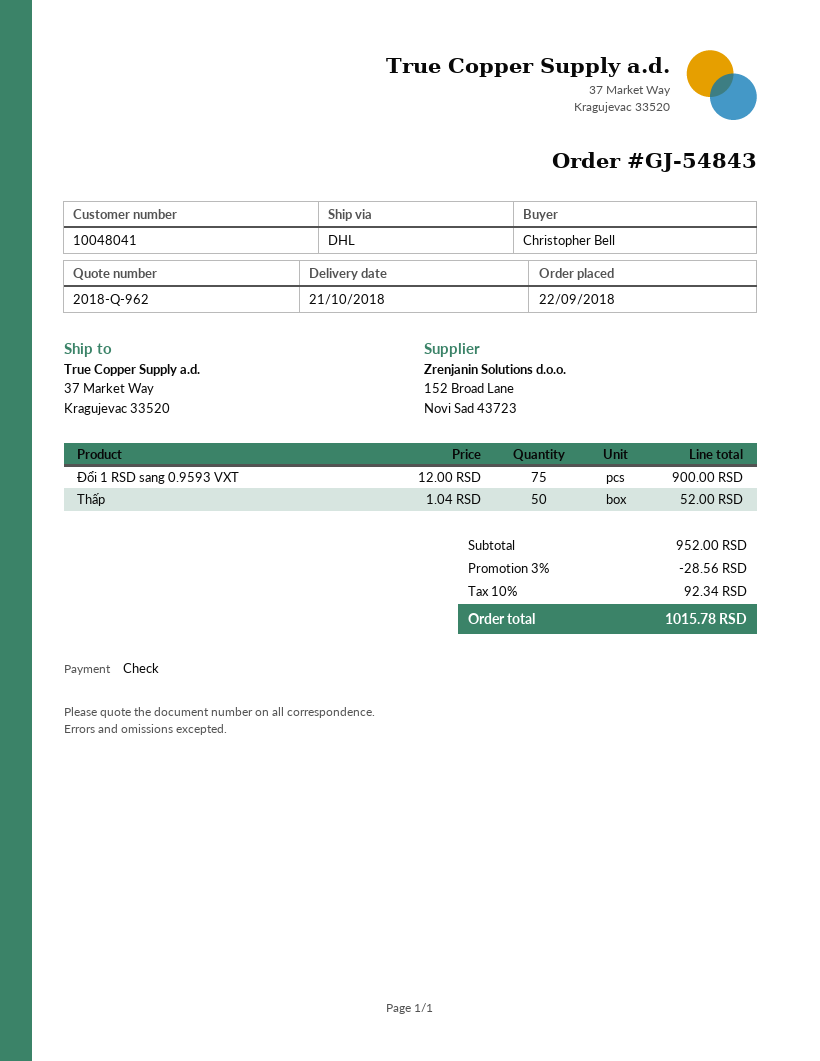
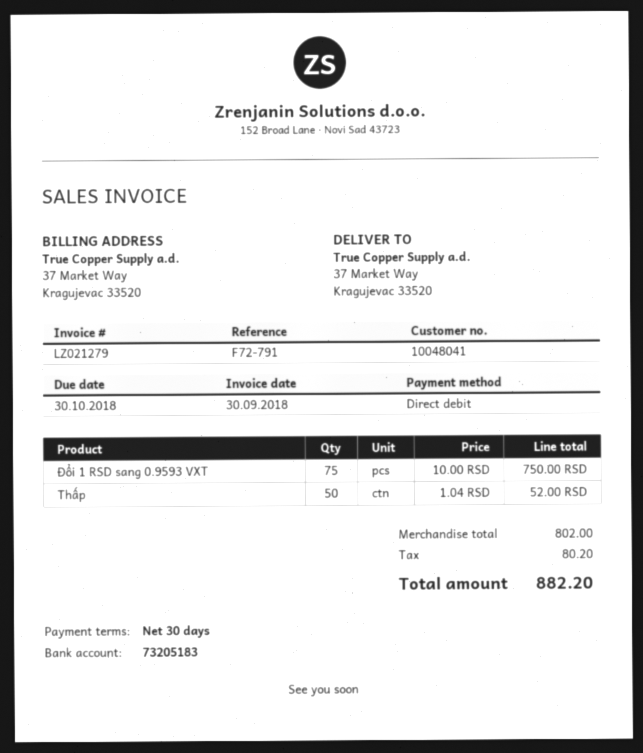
payment method: cheque -> direct debit
Đổi 1 RSD sang 0.9593 VXT: 75 x 12.00 = 900.00 -> 75 x 10.00 = 750.00
subtotal: 952.00 -> 802.00
discount: 3% = 28.56 -> none
tax: 92.34 -> 80.20
total: 1015.78 -> 882.20

